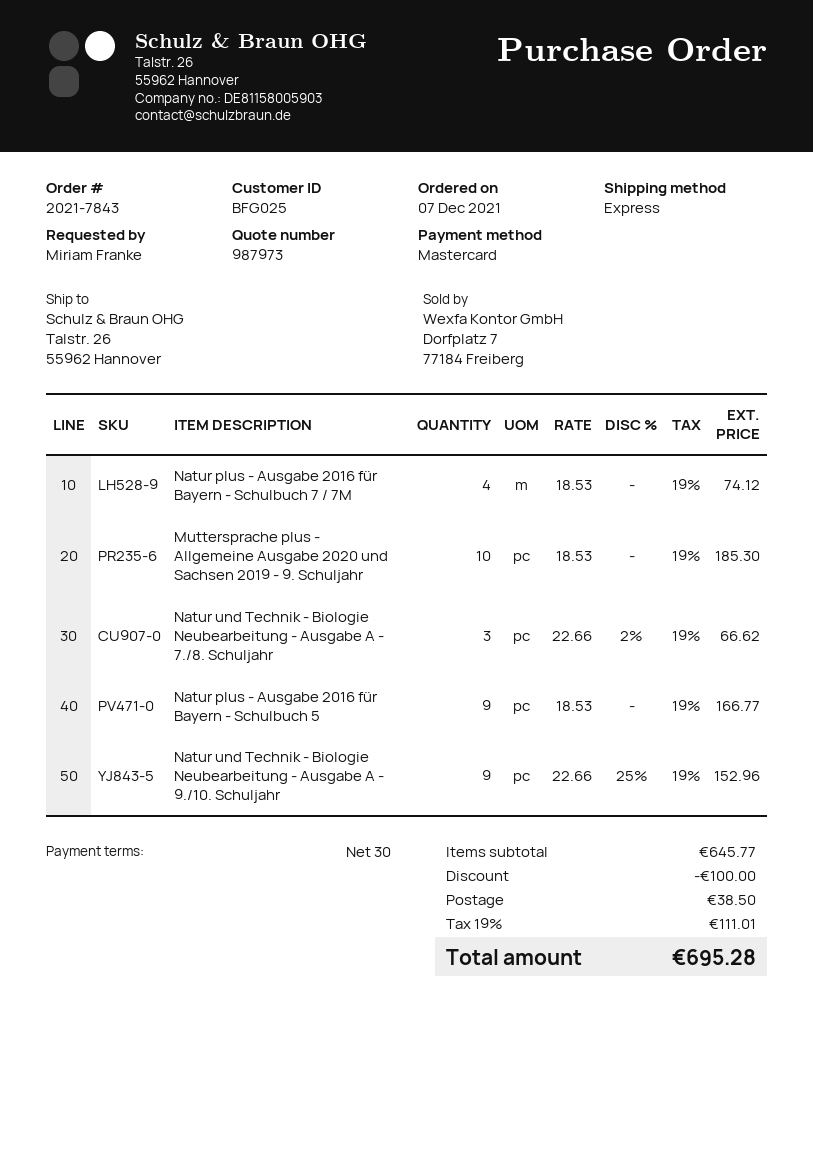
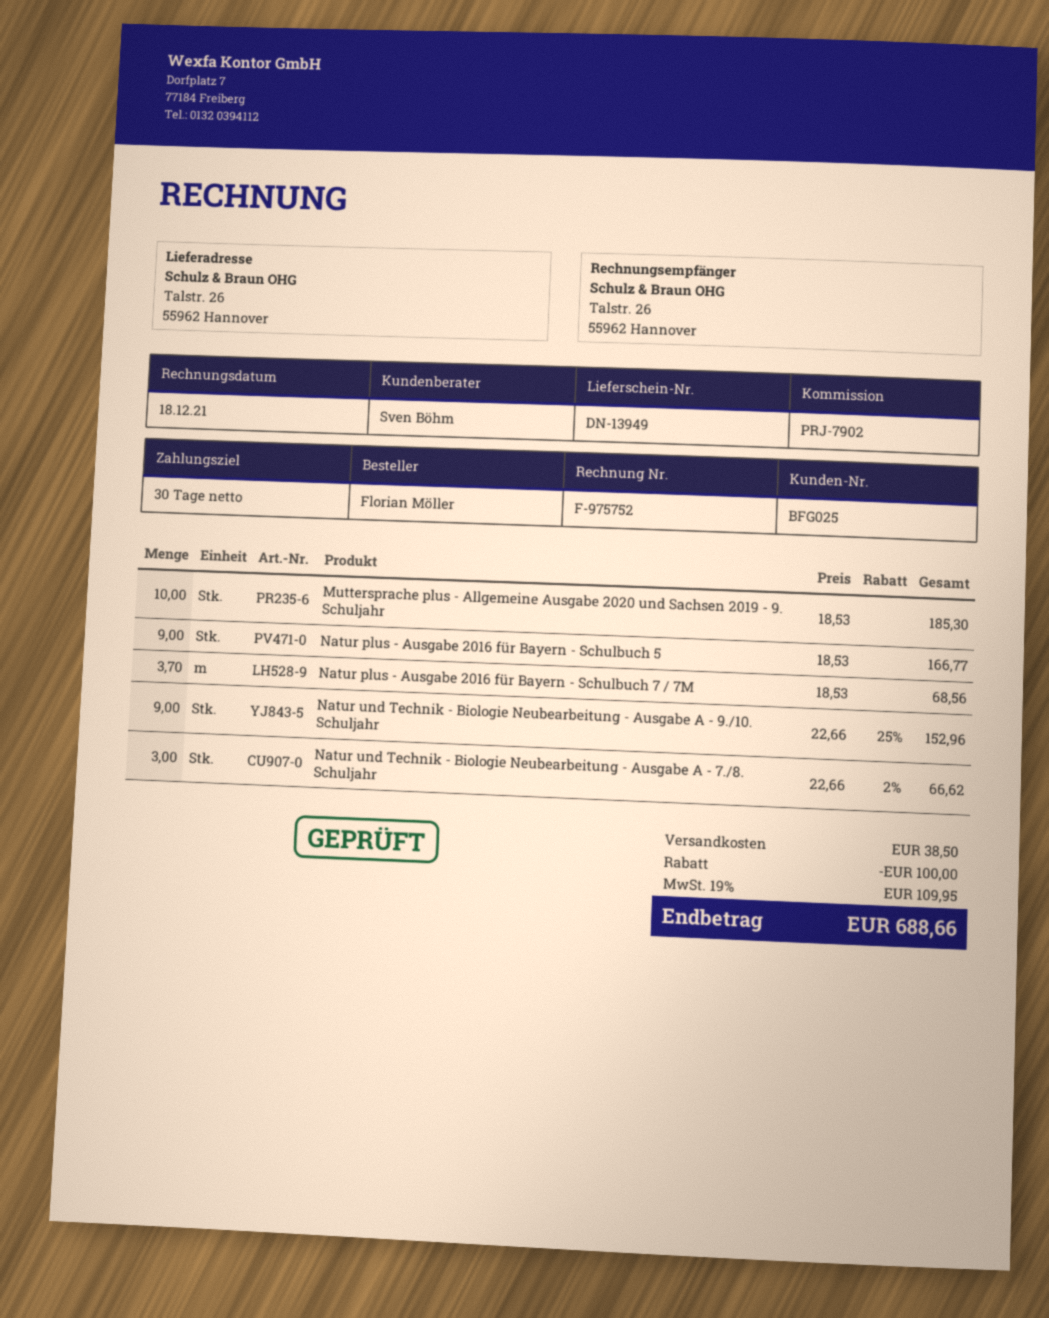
ordered by: Miriam Franke -> Florian Möller
Natur plus - Ausgabe 2016 für Bayern - Schulbuch 7 / 7M: 4 x 18.53 = 74.12 -> 3.7 x 18.53 = 68.56
tax: 19% = 111.01 -> 19% = 109.95
total: 695.28 -> 688.66

